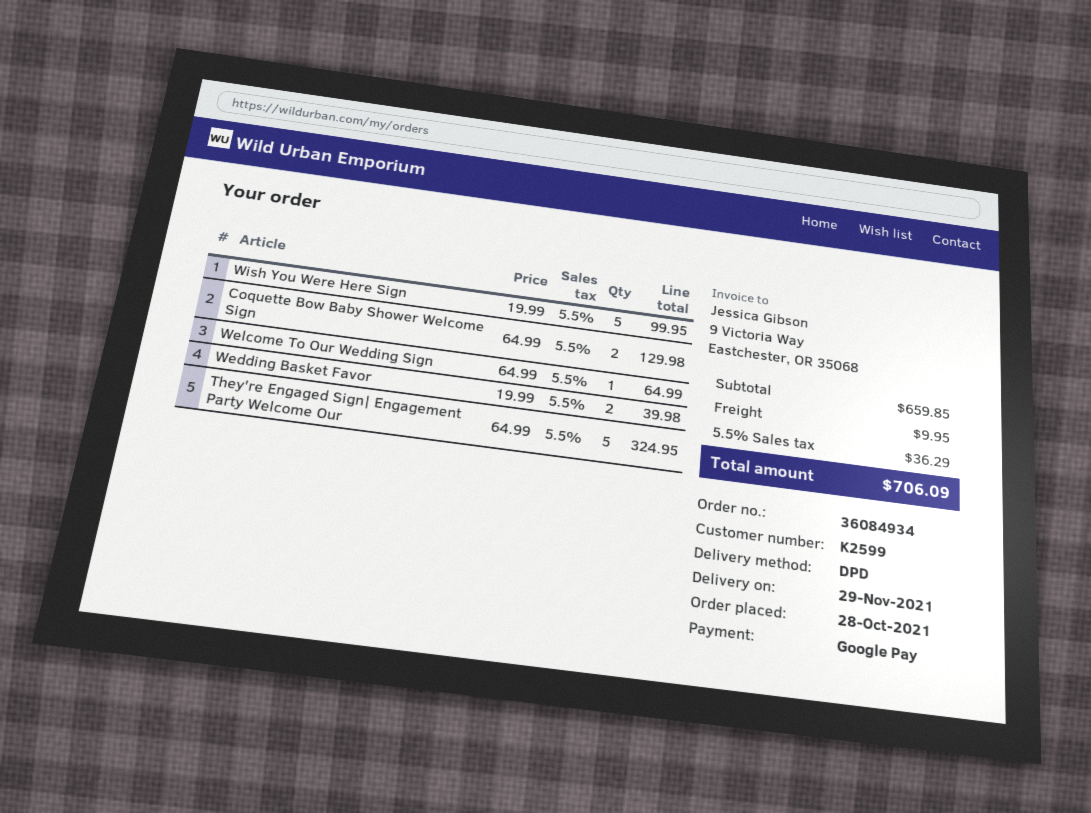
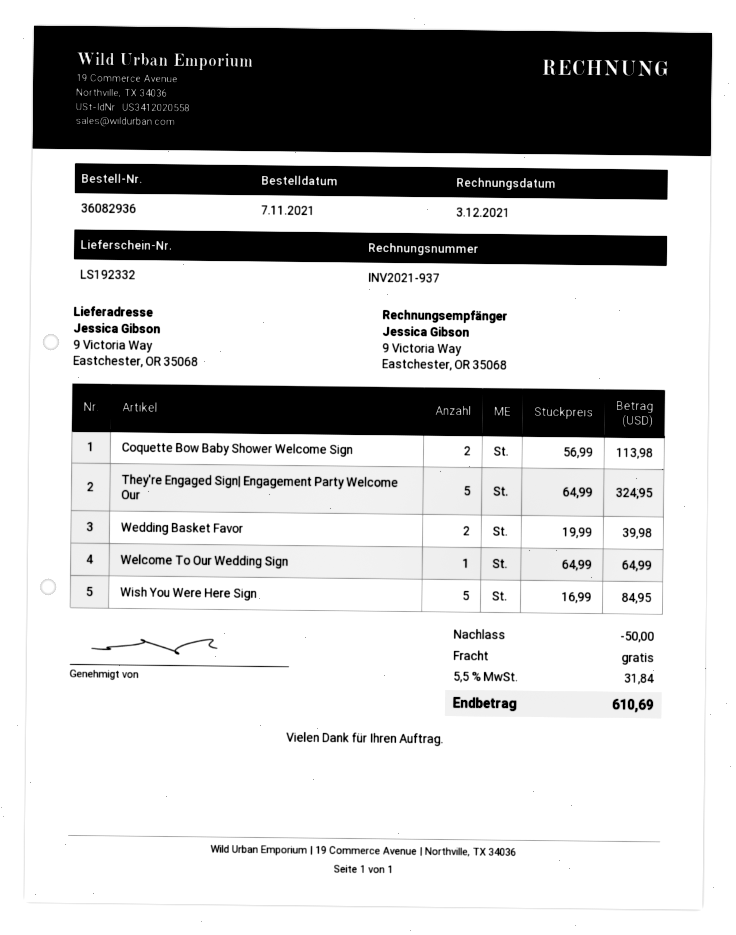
order number: 36084934 -> 36082936
order date: 2021-10-28 -> 2021-11-07
Wish You Were Here Sign: 5 x 19.99 = 99.95 -> 5 x 16.99 = 84.95
Coquette Bow Baby Shower Welcome Sign: 2 x 64.99 = 129.98 -> 2 x 56.99 = 113.98
discount: none -> 50.00
shipping: 9.95 -> 0.00
tax: 5.5% = 36.29 -> 5.5% = 31.84
total: 706.09 -> 610.69

